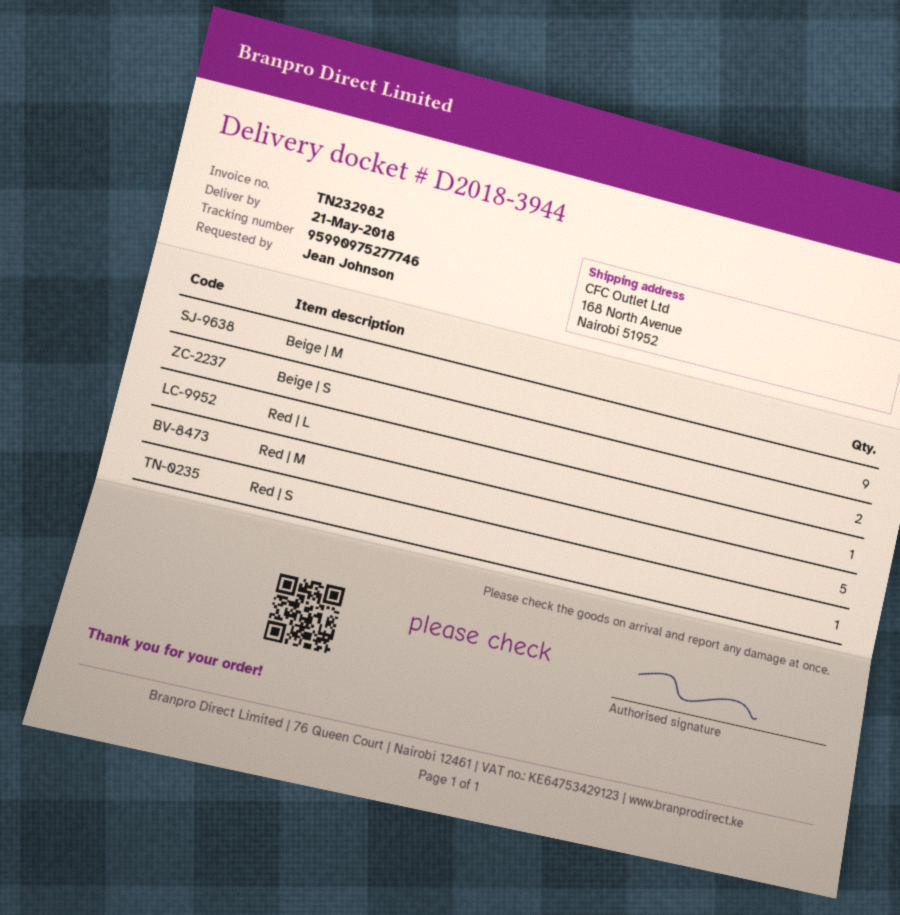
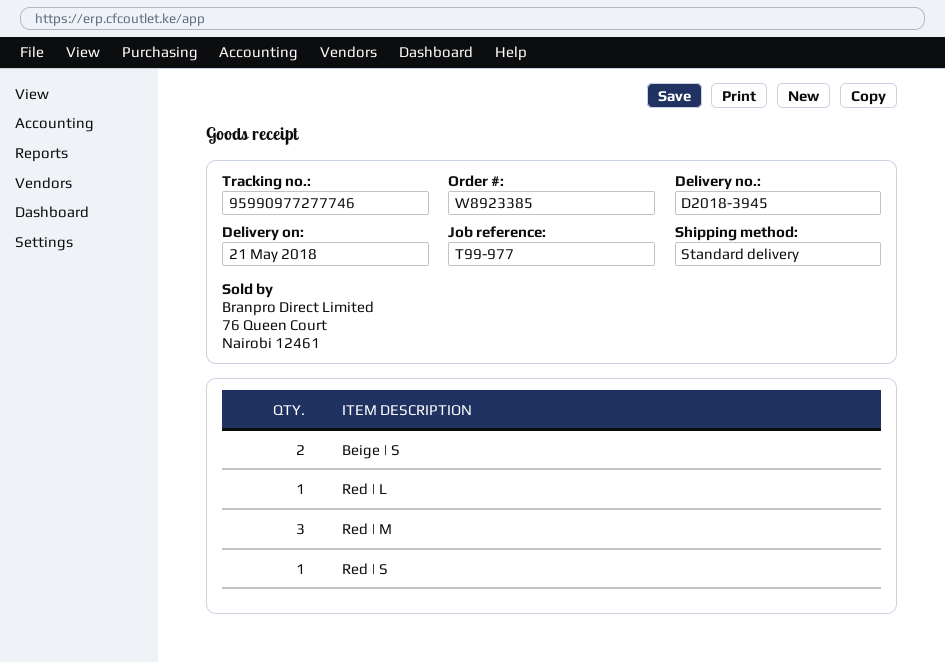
delivery note number: D2018-3944 -> D2018-3945
tracking number: 95990975277746 -> 95990977277746
Beige | M: 9 -> none
Red | M: 5 -> 3

